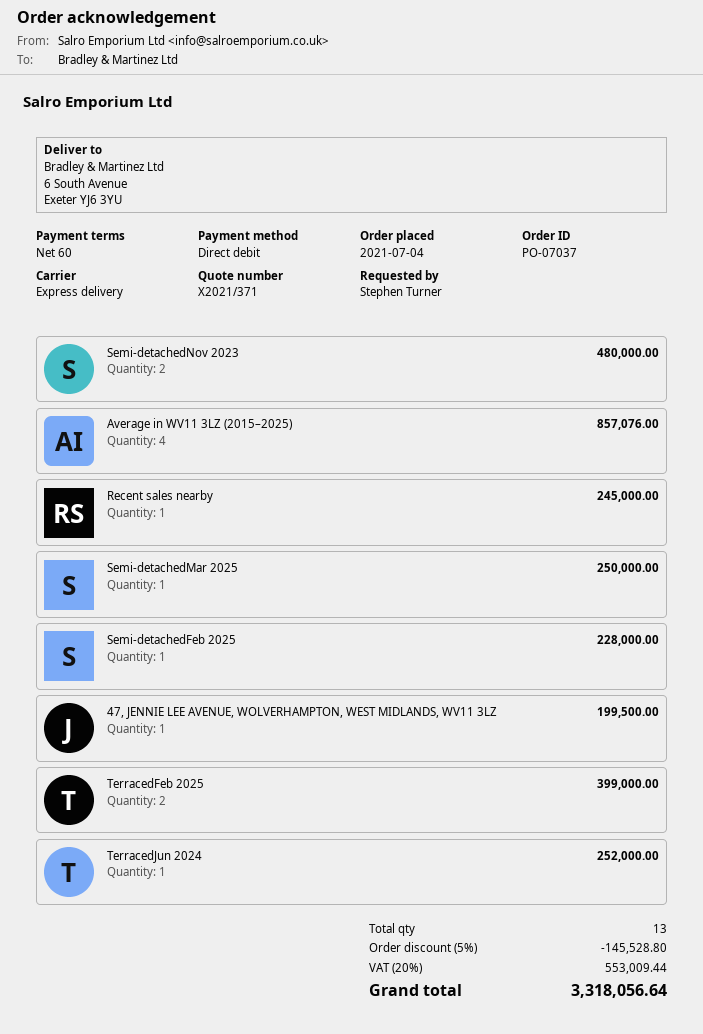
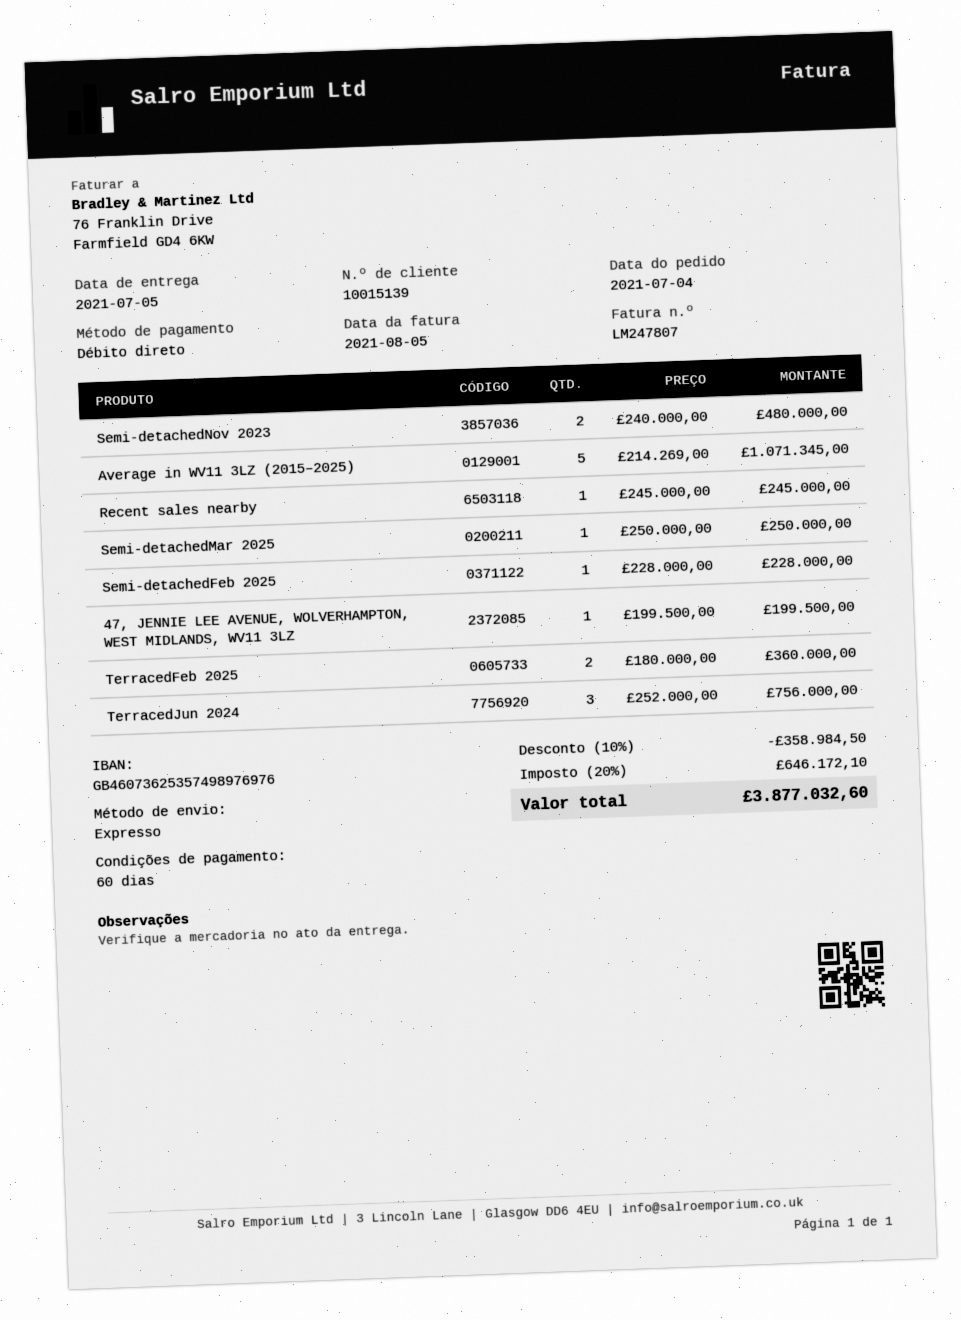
Average in WV11 3LZ (2015–2025): 4 for 857076.00 -> 5 for 1071345.00
TerracedFeb 2025: 2 for 399000.00 -> 2 for 360000.00
TerracedJun 2024: 1 for 252000.00 -> 3 for 756000.00
discount: 5% = 145528.80 -> 10% = 358984.50
tax: 20% = 553009.44 -> 20% = 646172.10
total: 3318056.64 -> 3877032.60

